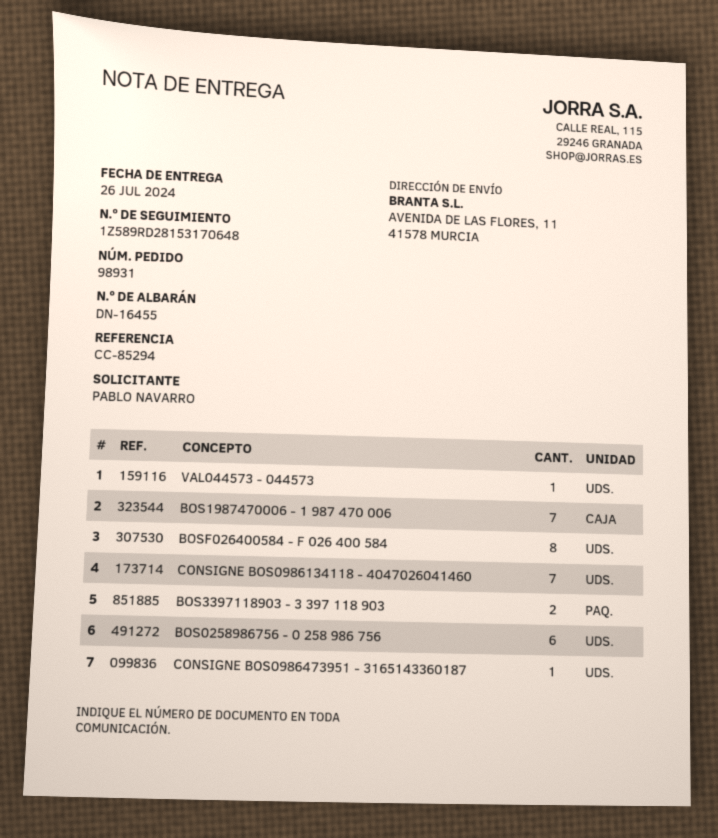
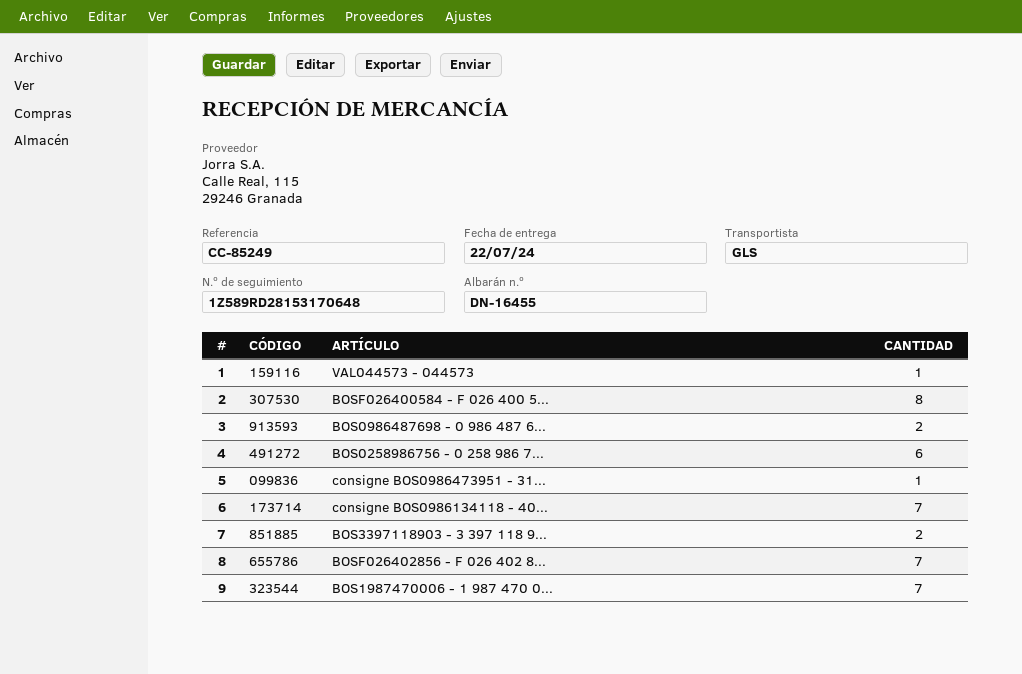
delivery date: 2024-07-26 -> 2024-07-22
reference: CC-85294 -> CC-85249
BOS0986487698 - 0 986 487 6...: none -> 2
BOSF026402856 - F 026 402 8...: none -> 7

